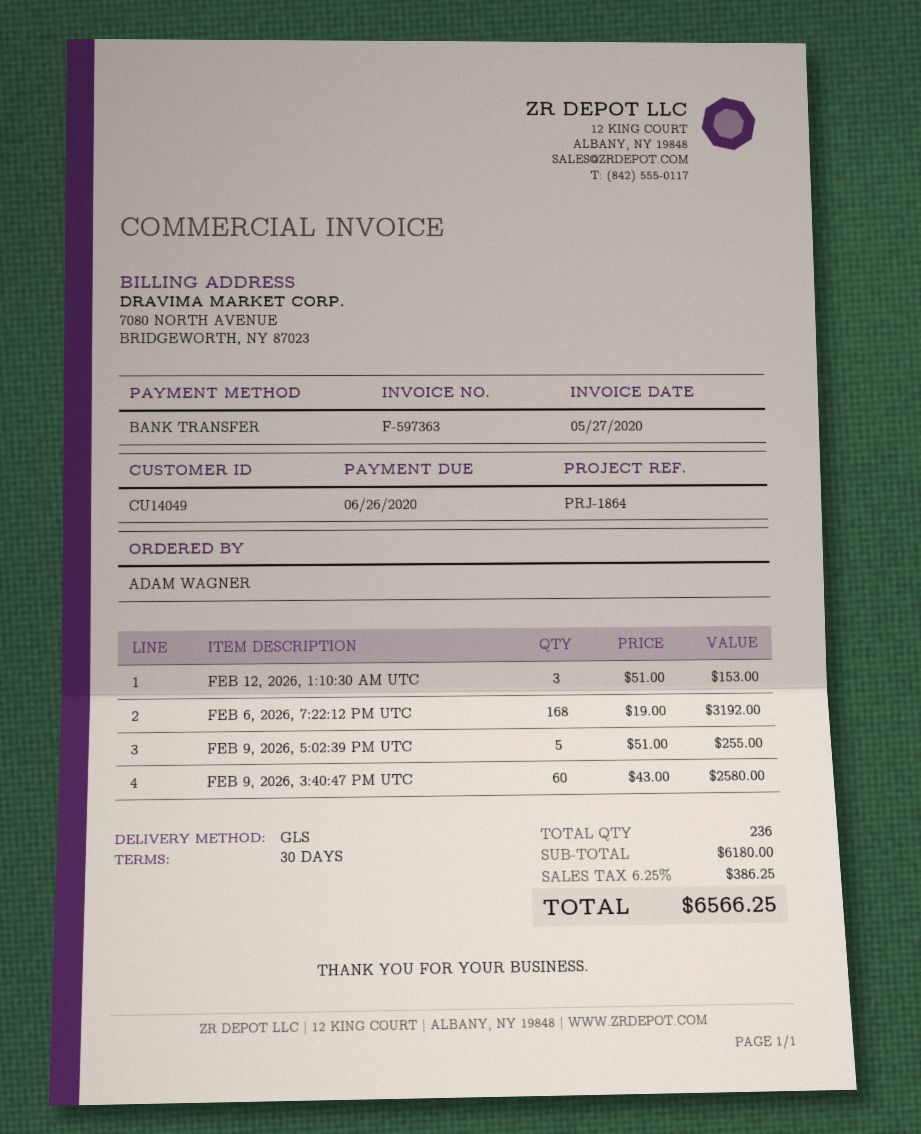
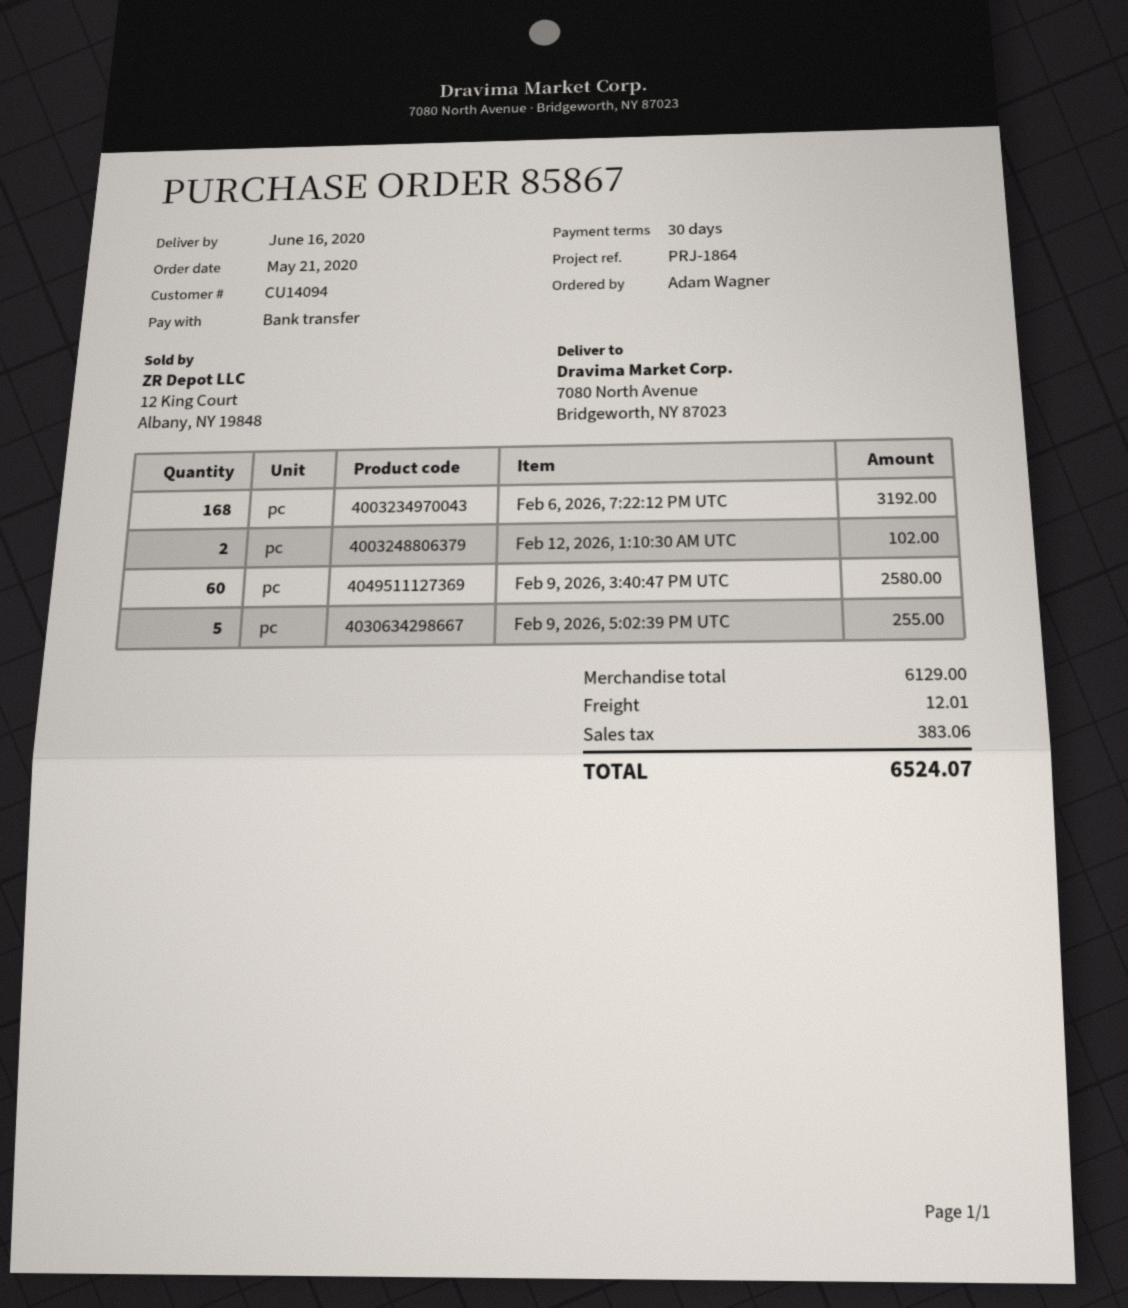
customer number: CU14049 -> CU14094
FEB 12, 2026, 1:10:30 AM UTC: 3 for 153.00 -> 2 for 102.00
subtotal: 6180.00 -> 6129.00
shipping: none -> 12.01
tax: 386.25 -> 383.06
total: 6566.25 -> 6524.07

